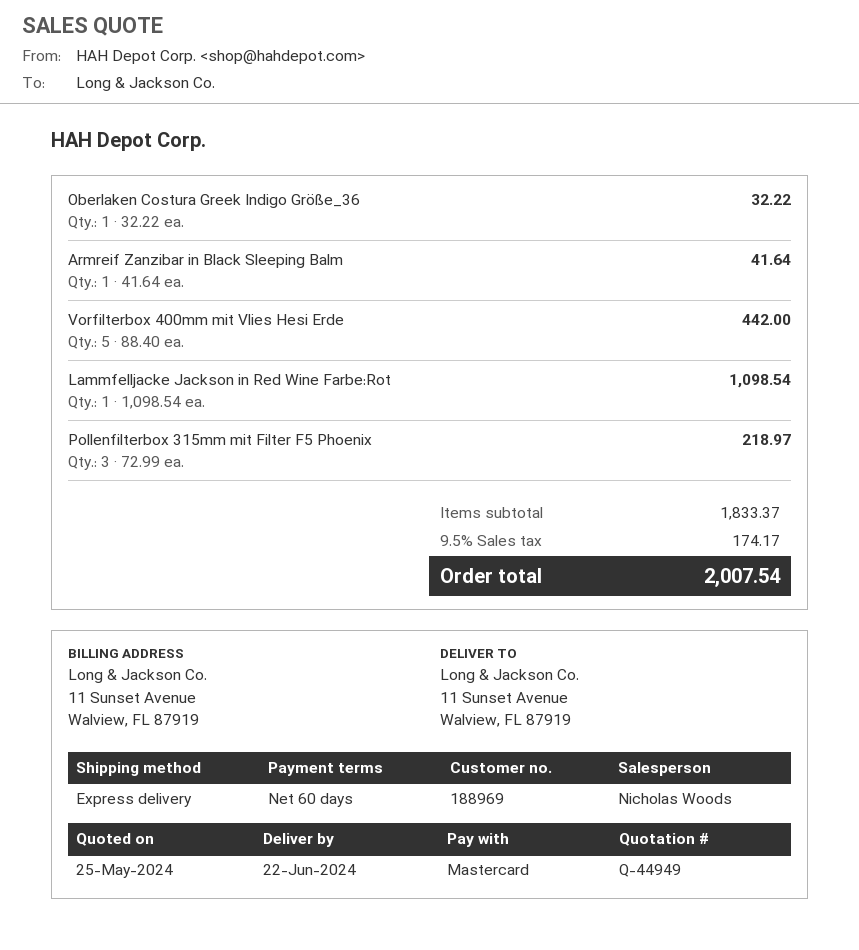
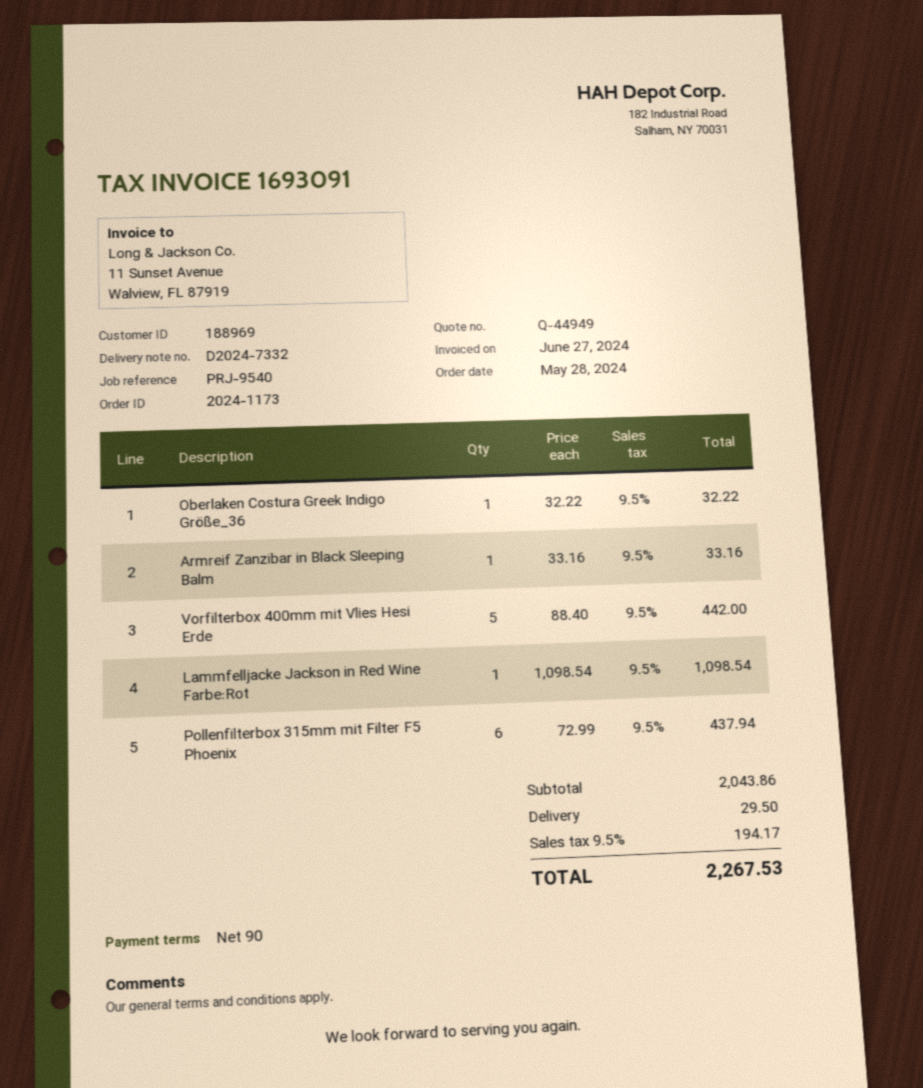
payment terms: 60 days -> 90 days
Armreif Zanzibar in Black Sleeping Balm: 1 x 41.64 = 41.64 -> 1 x 33.16 = 33.16
Pollenfilterbox 315mm mit Filter F5 Phoenix: 3 x 72.99 = 218.97 -> 6 x 72.99 = 437.94
subtotal: 1833.37 -> 2043.86
shipping: none -> 29.50
tax: 9.5% = 174.17 -> 9.5% = 194.17
total: 2007.54 -> 2267.53

